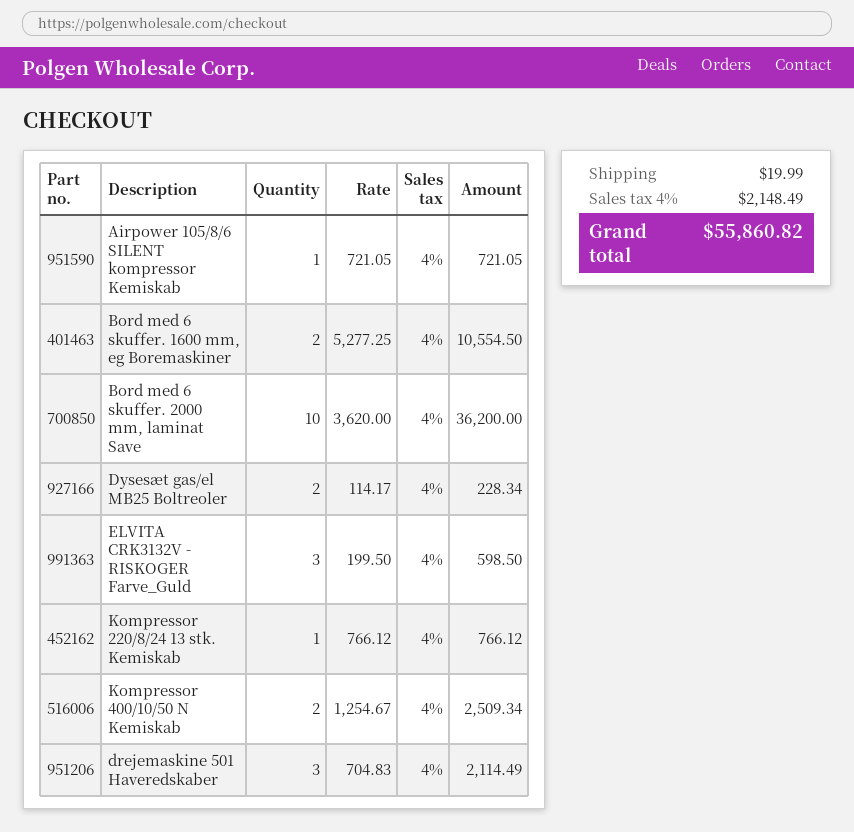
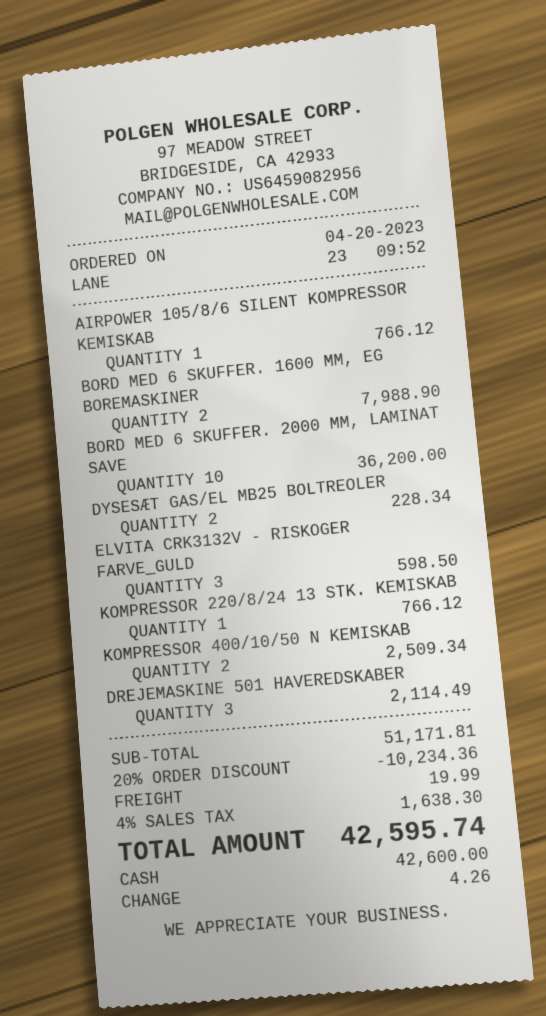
Airpower 105/8/6 SILENT kompressor Kemiskab: 1 for 721.05 -> 1 for 766.12
Bord med 6 skuffer. 1600 mm, eg Boremaskiner: 2 for 10554.50 -> 2 for 7988.90
discount: none -> 20% = 10234.36
tax: 4% = 2148.49 -> 4% = 1638.30
total: 55860.82 -> 42595.74

